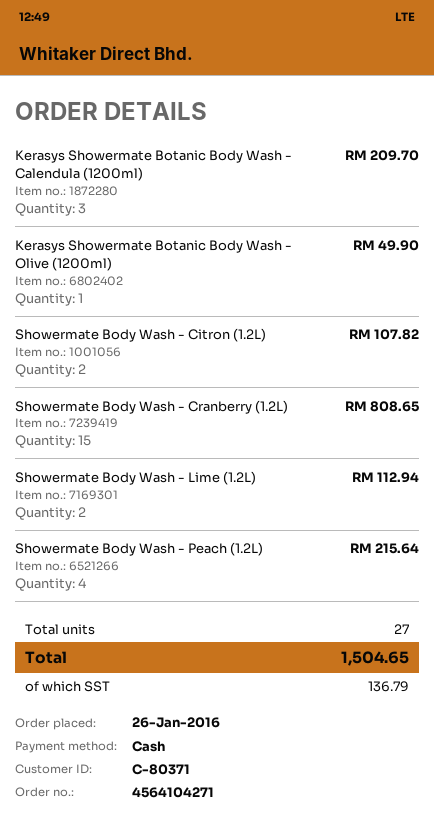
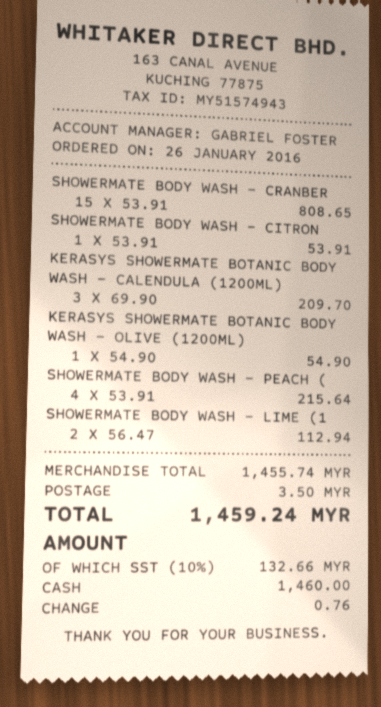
Kerasys Showermate Botanic Body Wash - Olive (1200ml): 1 for 49.90 -> 1 for 54.90
Showermate Body Wash - Citron (1.2L): 2 for 107.82 -> 1 for 53.91
shipping: none -> 3.50
tax: 136.79 -> 132.66
total: 1504.65 -> 1459.24

